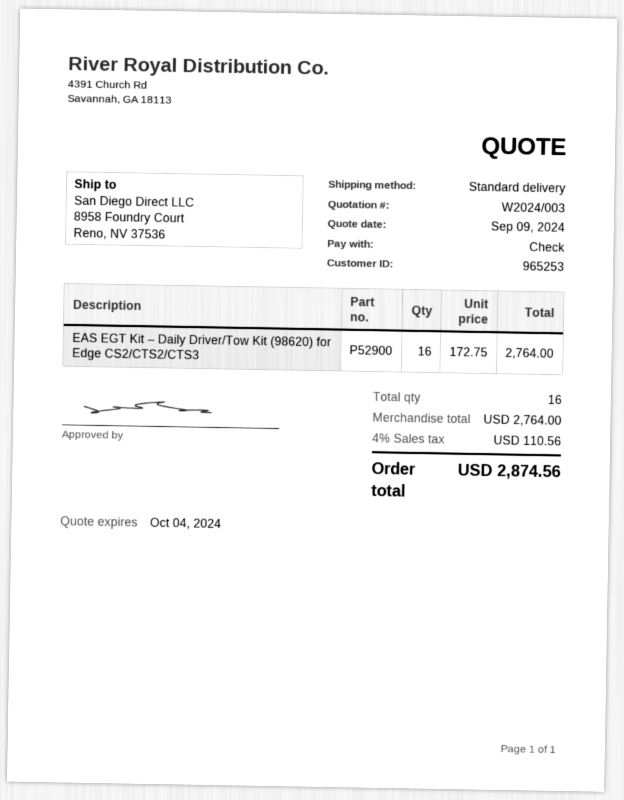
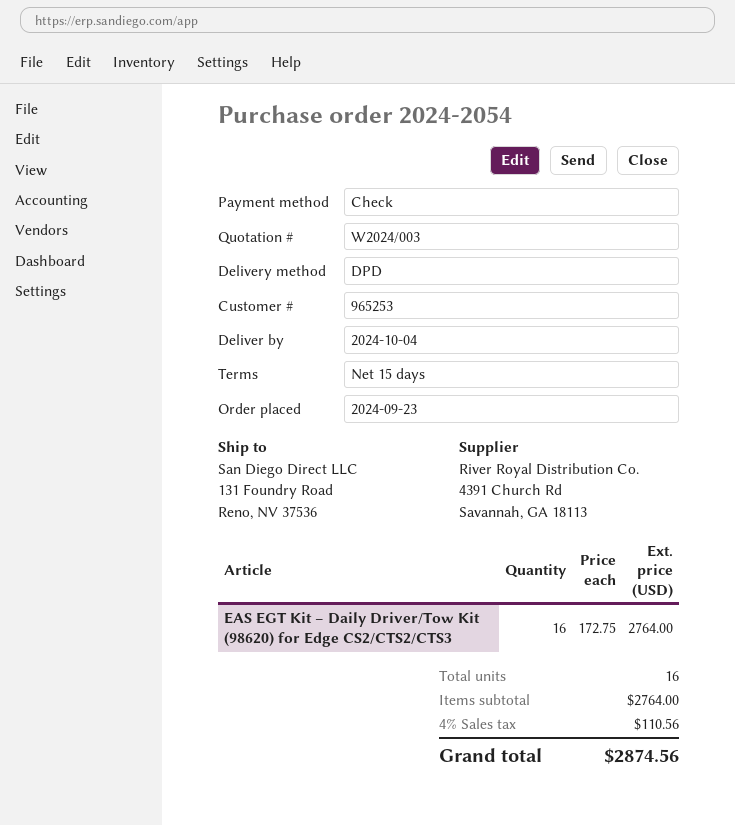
shipping method: standard -> DPD
ship to: 8958 Foundry Court, Reno, NV 37536 -> 131 Foundry Road, Reno, NV 37536

